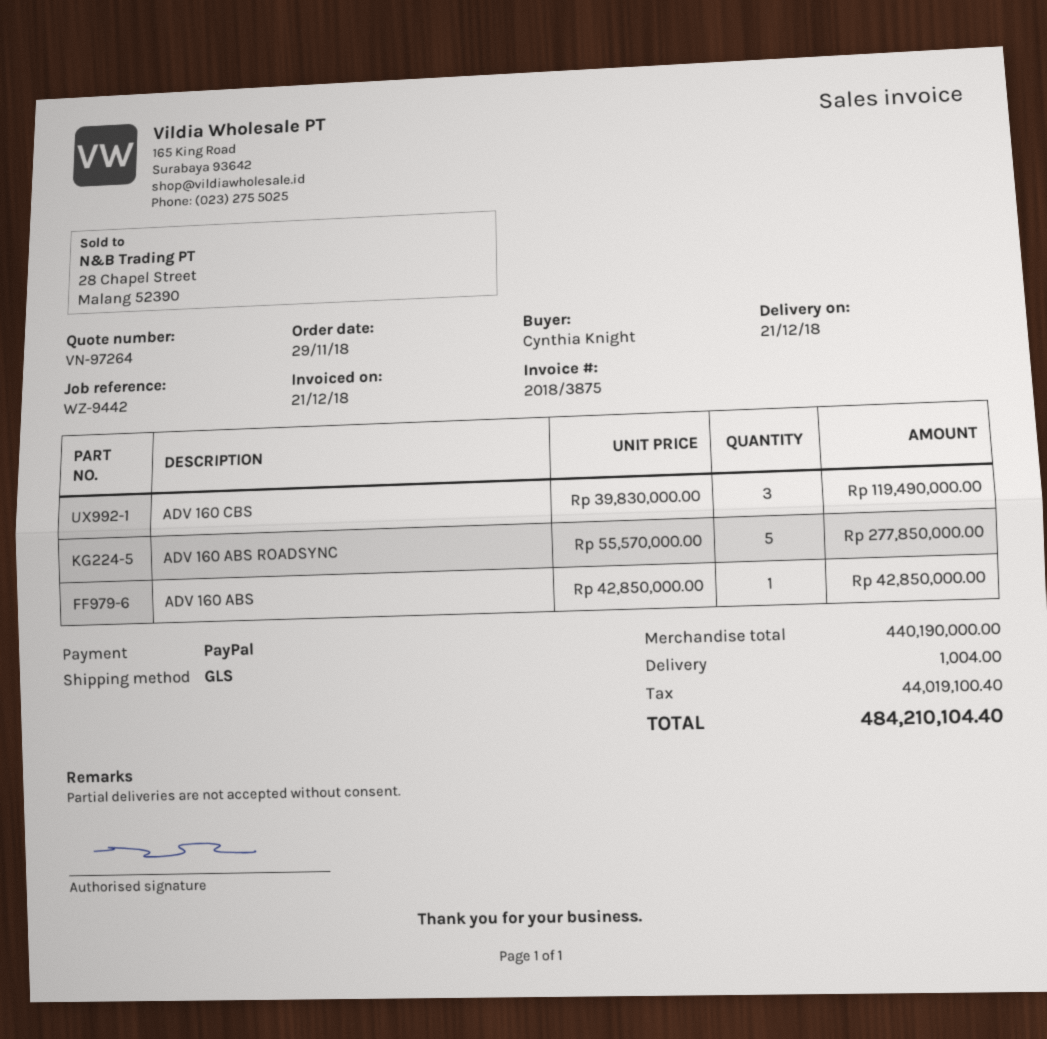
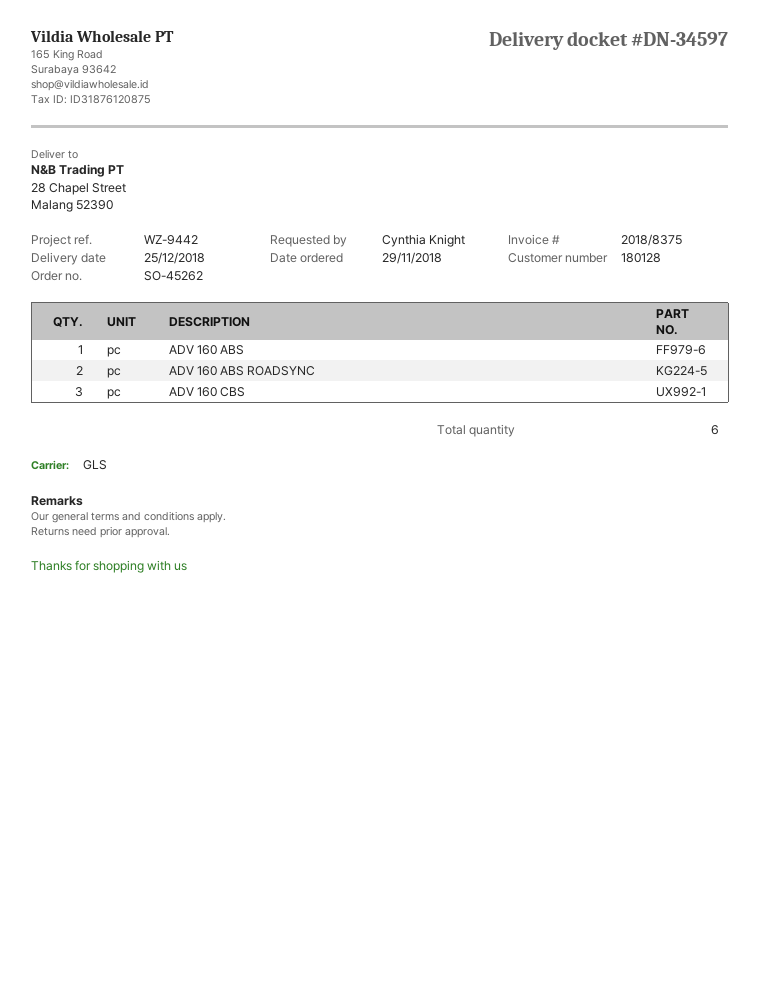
delivery date: 2018-12-21 -> 2018-12-25
invoice number: 2018/3875 -> 2018/8375
ADV 160 ABS ROADSYNC: 5 -> 2

